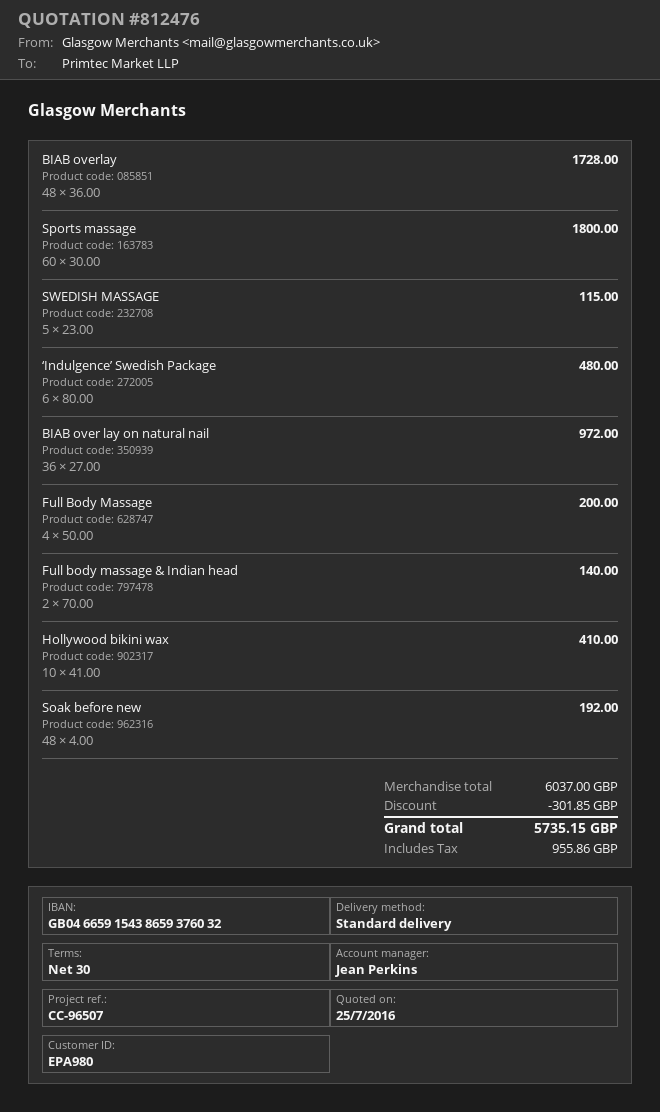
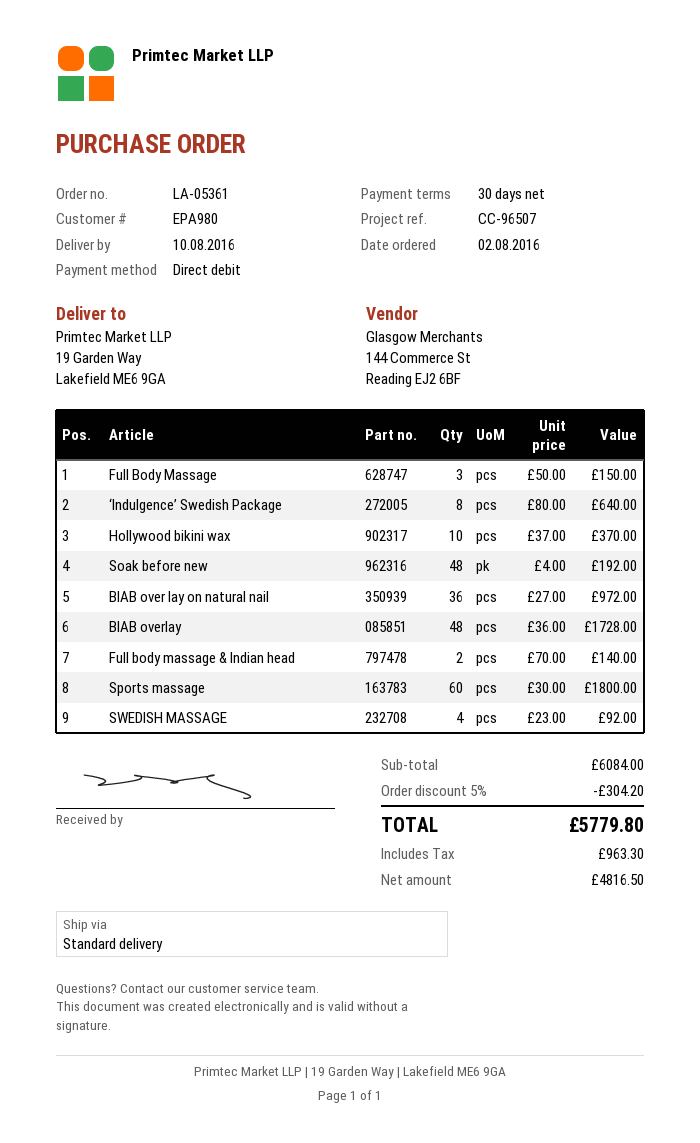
SWEDISH MASSAGE: 5 x 23.00 = 115.00 -> 4 x 23.00 = 92.00
‘Indulgence’ Swedish Package: 6 x 80.00 = 480.00 -> 8 x 80.00 = 640.00
Full Body Massage: 4 x 50.00 = 200.00 -> 3 x 50.00 = 150.00
Hollywood bikini wax: 10 x 41.00 = 410.00 -> 10 x 37.00 = 370.00
subtotal: 6037.00 -> 6084.00
discount: 301.85 -> 304.20
tax: 955.86 -> 963.30
total: 5735.15 -> 5779.80

